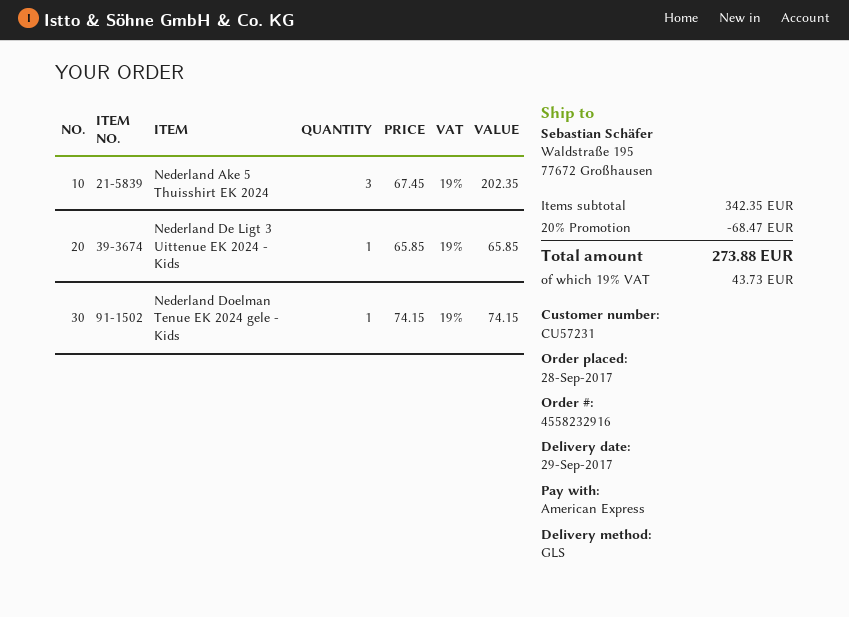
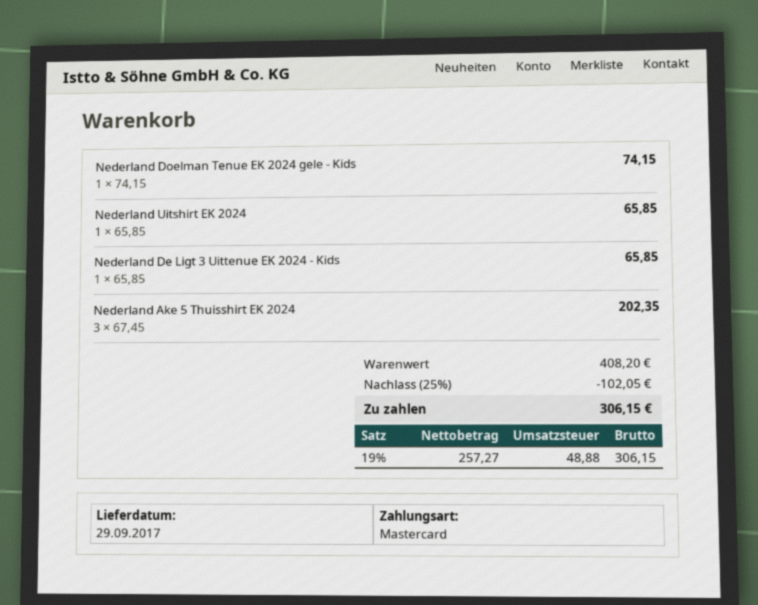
payment method: American Express -> Mastercard
Nederland Uitshirt EK 2024: none -> 1 x 65.85 = 65.85
subtotal: 342.35 -> 408.20
discount: 20% = 68.47 -> 25% = 102.05
tax: 19% = 43.73 -> 19% = 48.88
total: 273.88 -> 306.15

